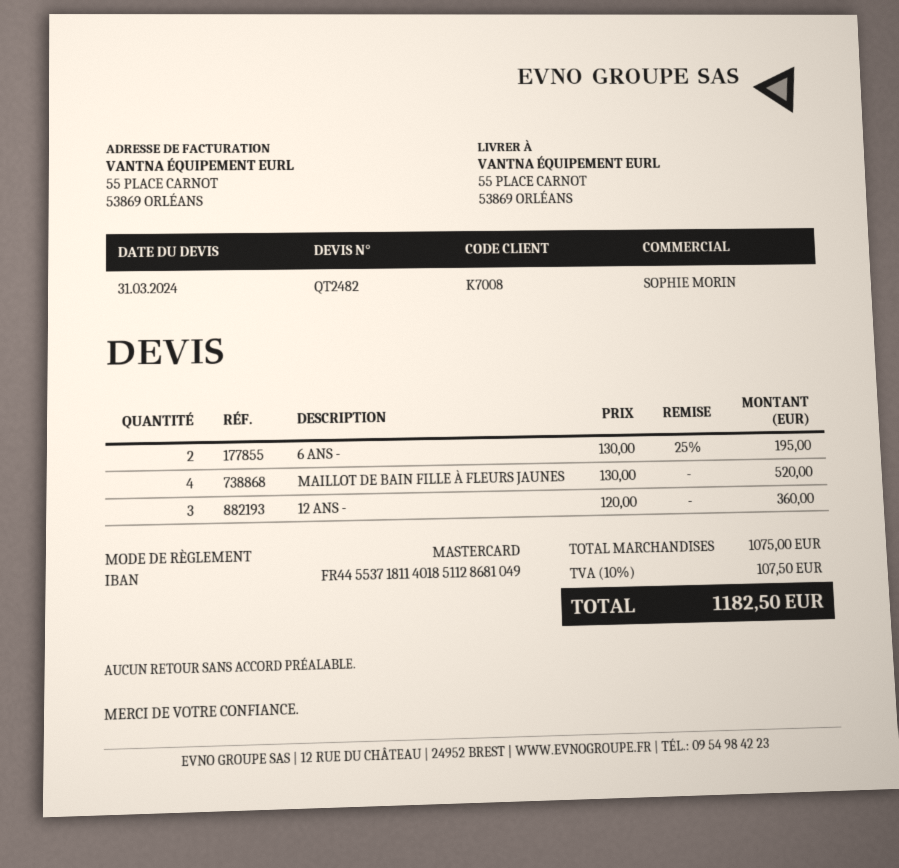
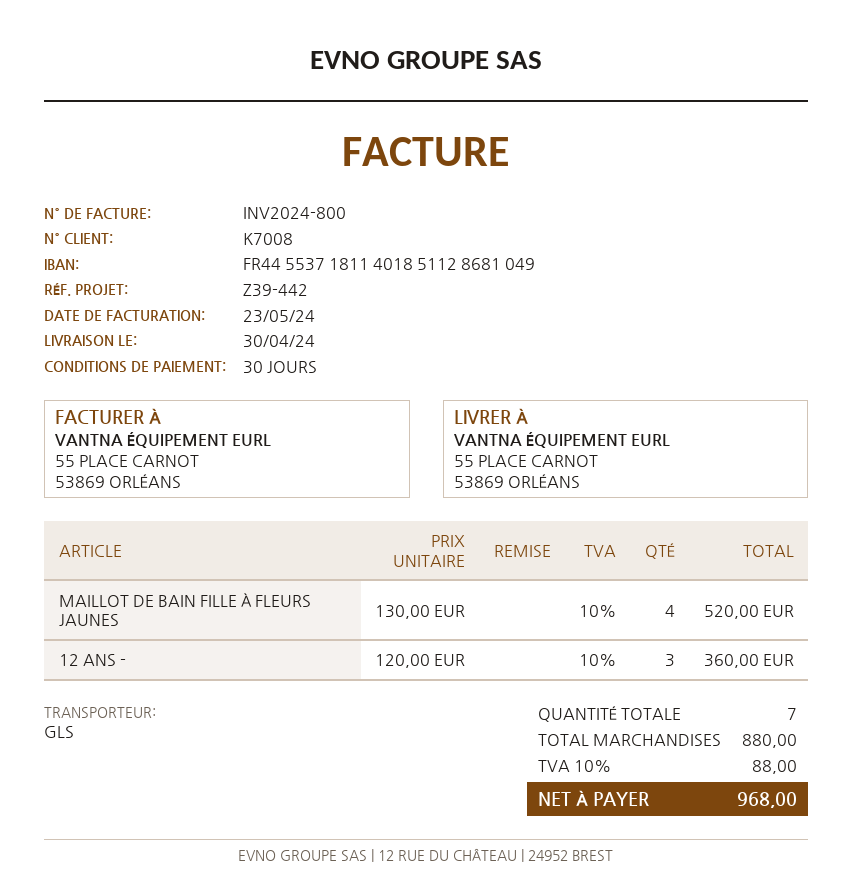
6 ANS -: 2 x 130.00 - 25% = 195.00 -> none
subtotal: 1075.00 -> 880.00
tax: 10% = 107.50 -> 10% = 88.00
total: 1182.50 -> 968.00

